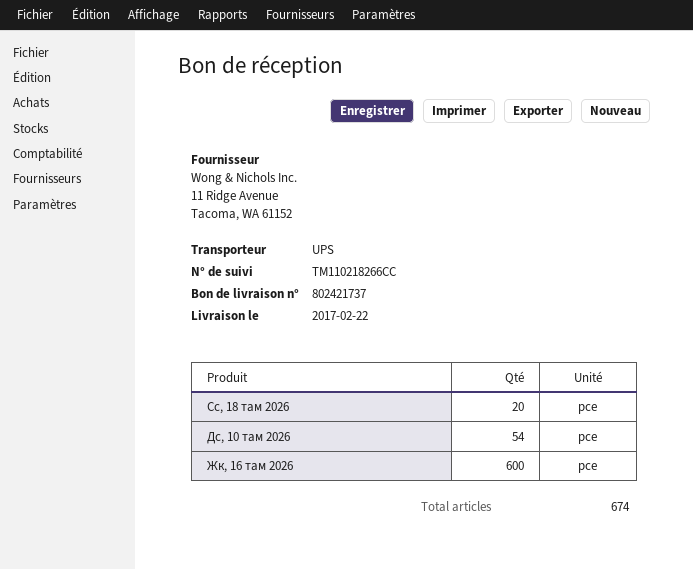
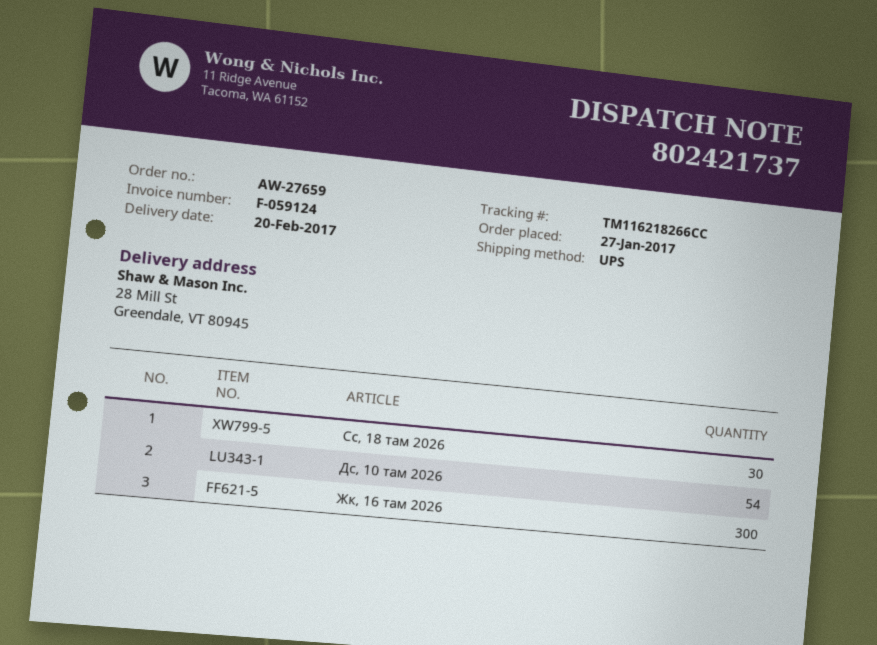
delivery date: 2017-02-22 -> 2017-02-20
tracking number: TM110218266CC -> TM116218266CC
Сс, 18 там 2026: 20 -> 30
Жк, 16 там 2026: 600 -> 300

